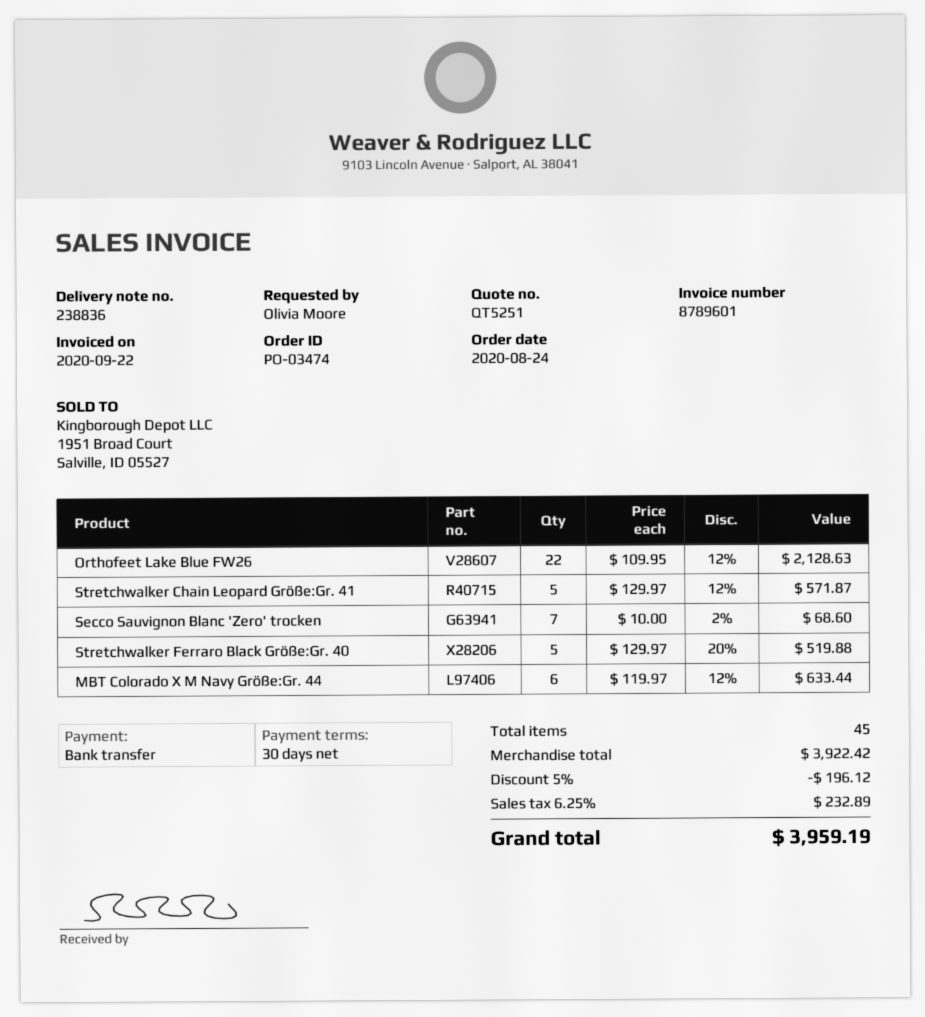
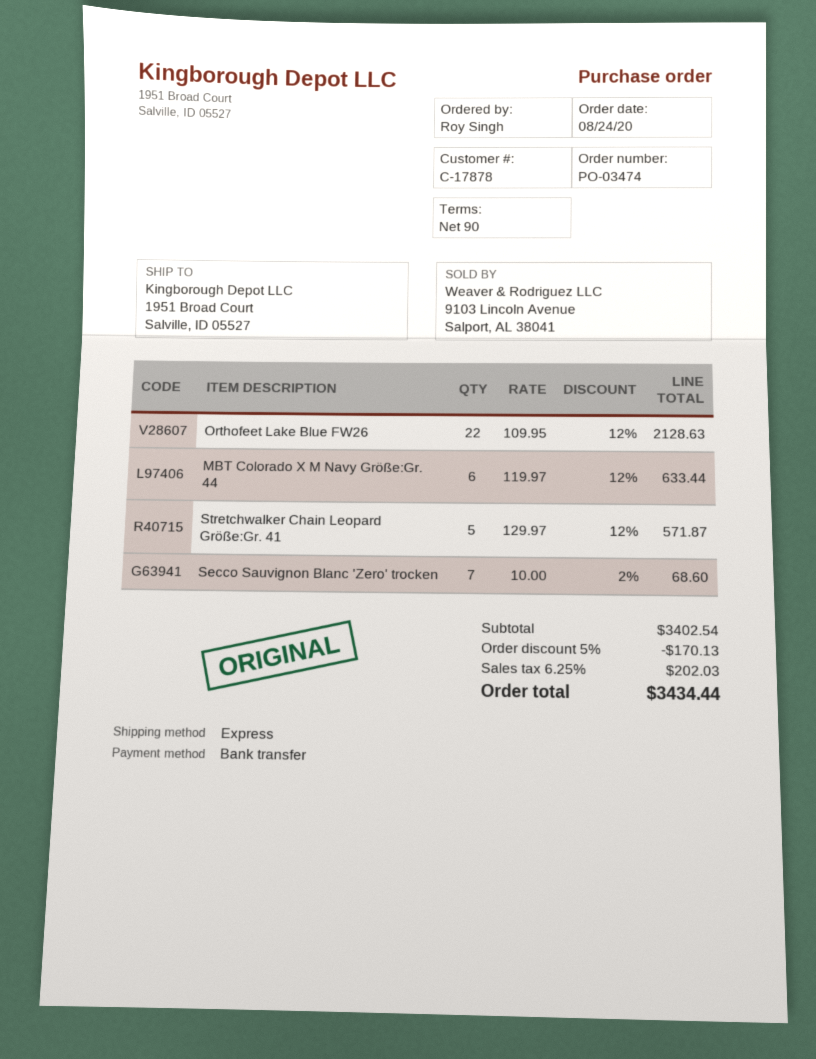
payment terms: 30 days -> 90 days
ordered by: Olivia Moore -> Roy Singh
Stretchwalker Ferraro Black Größe:Gr. 40: 5 x 129.97 - 20% = 519.88 -> none
subtotal: 3922.42 -> 3402.54
discount: 5% = 196.12 -> 5% = 170.13
tax: 6.25% = 232.89 -> 6.25% = 202.03
total: 3959.19 -> 3434.44

